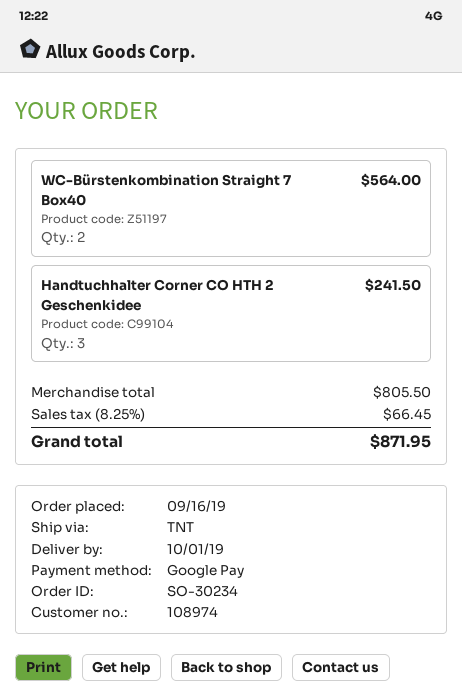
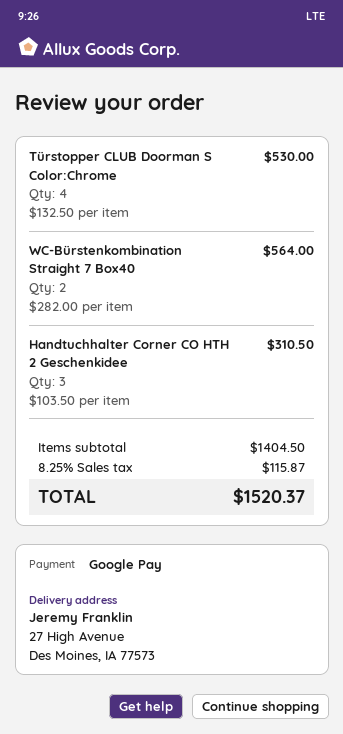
Handtuchhalter Corner CO HTH 2 Geschenkidee: 3 for 241.50 -> 3 for 310.50
Türstopper CLUB Doorman S Color:Chrome: none -> 4 for 530.00
subtotal: 805.50 -> 1404.50
tax: 8.25% = 66.45 -> 8.25% = 115.87
total: 871.95 -> 1520.37

